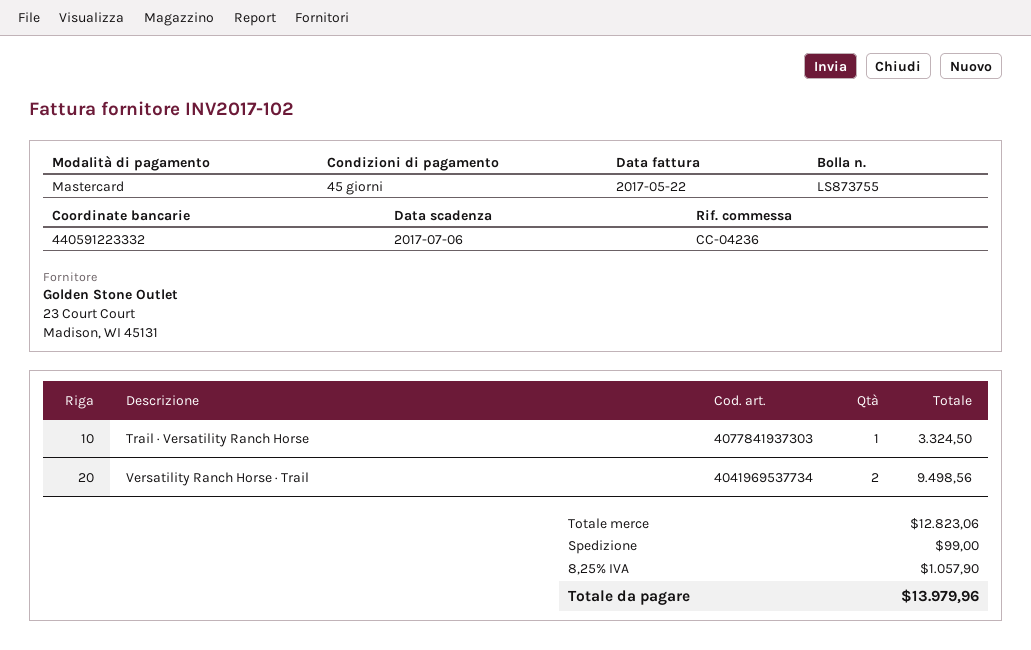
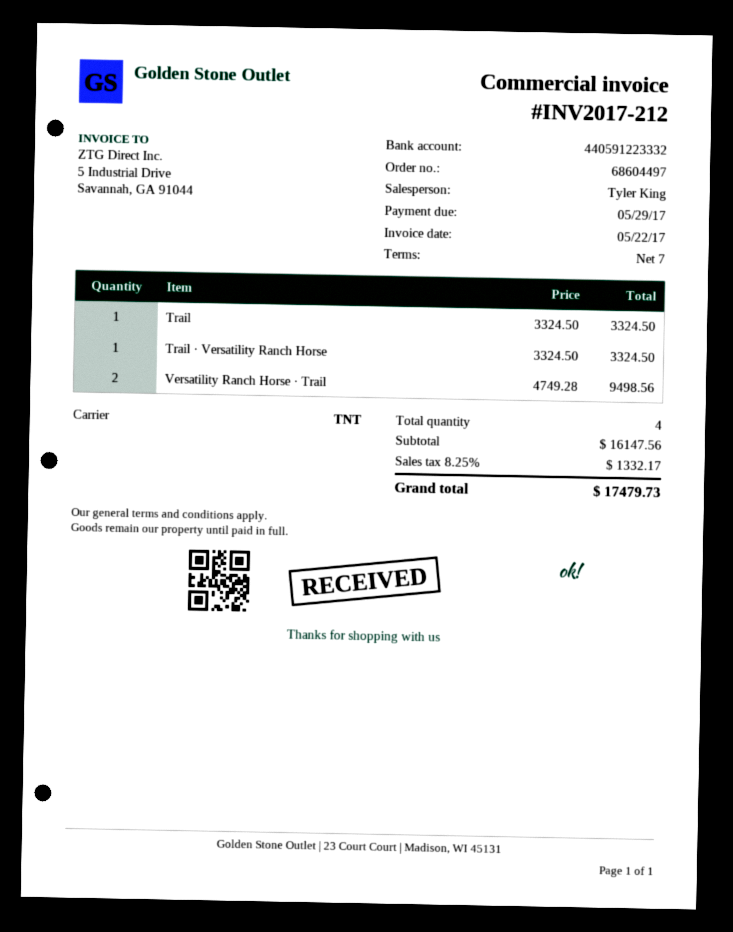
invoice number: INV2017-102 -> INV2017-212
payment terms: 45 days -> 7 days
due date: 2017-07-06 -> 2017-05-29
Trail: none -> 1 for 3324.50
subtotal: 12823.06 -> 16147.56
shipping: 99.00 -> none
tax: 8.25% = 1057.90 -> 8.25% = 1332.17
total: 13979.96 -> 17479.73

